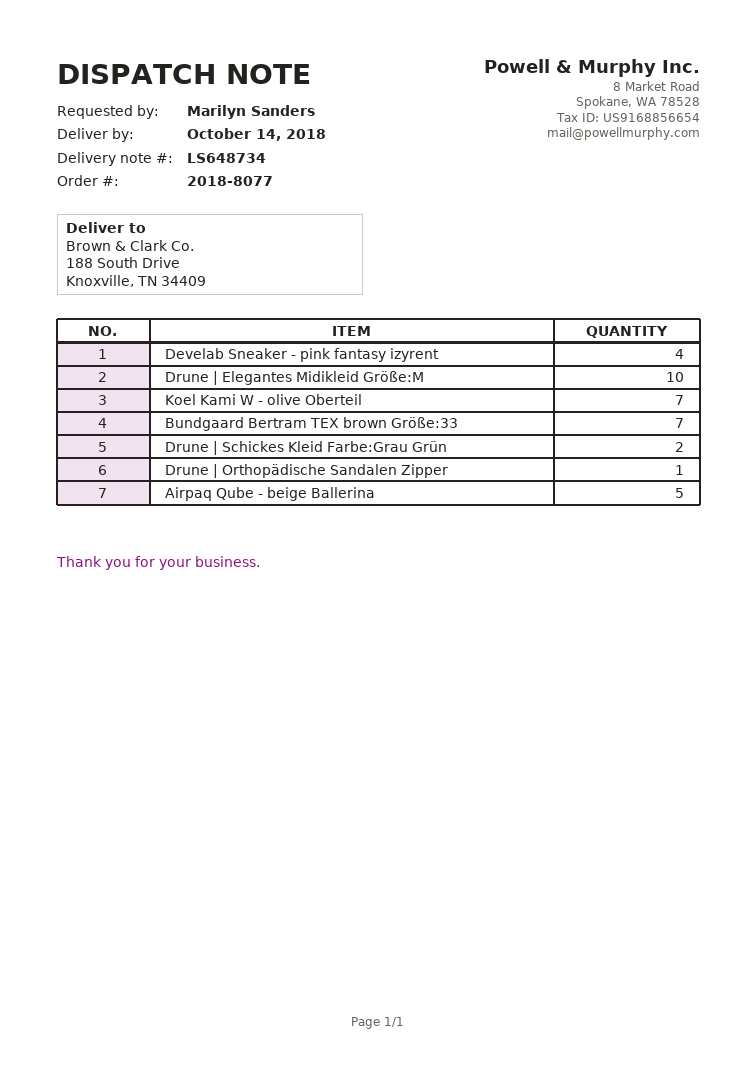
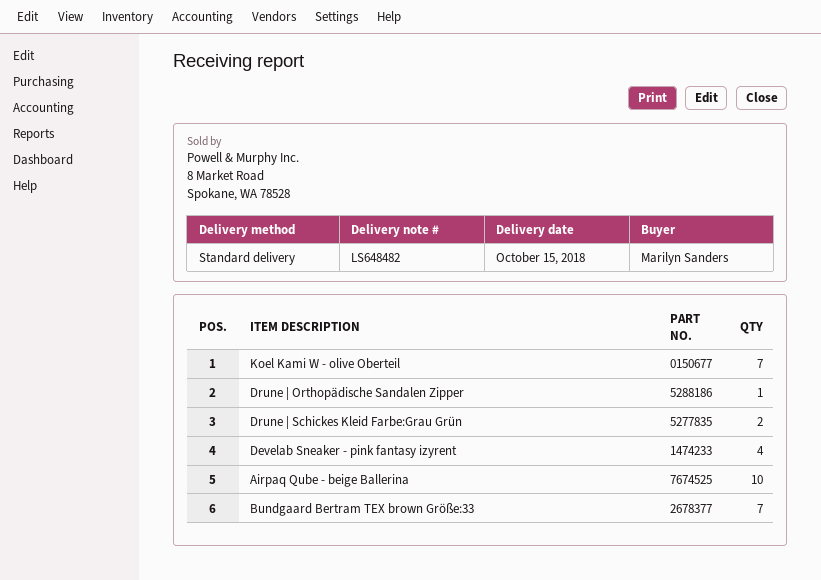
delivery note number: LS648734 -> LS648482
delivery date: 2018-10-14 -> 2018-10-15
Drune | Elegantes Midikleid Größe:M: 10 -> none
Airpaq Qube - beige Ballerina: 5 -> 10

